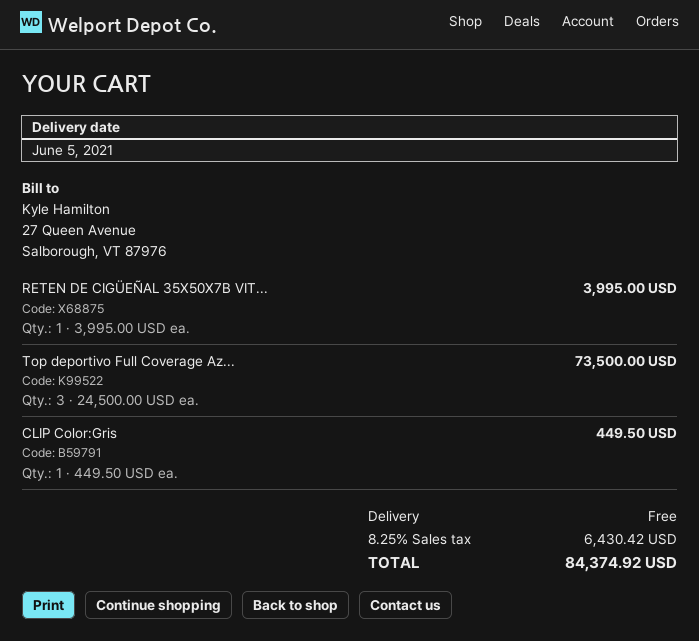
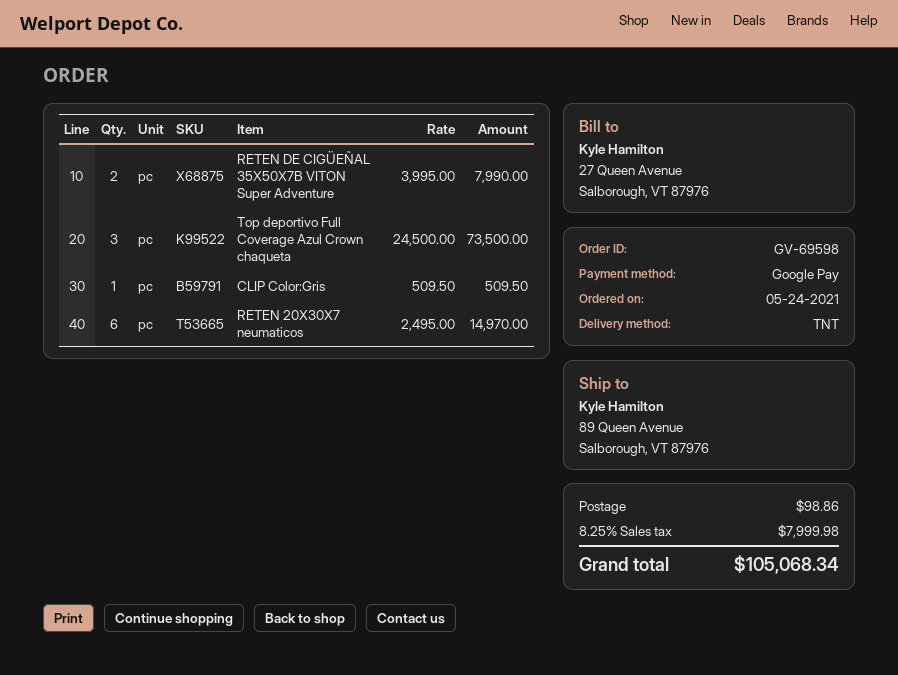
RETEN DE CIGÜEÑAL 35X50X7B VIT...: 1 x 3995.00 = 3995.00 -> 2 x 3995.00 = 7990.00
CLIP Color:Gris: 1 x 449.50 = 449.50 -> 1 x 509.50 = 509.50
RETEN 20X30X7 neumaticos: none -> 6 x 2495.00 = 14970.00
shipping: 0.00 -> 98.86
tax: 8.25% = 6430.42 -> 8.25% = 7999.98
total: 84374.92 -> 105068.34

